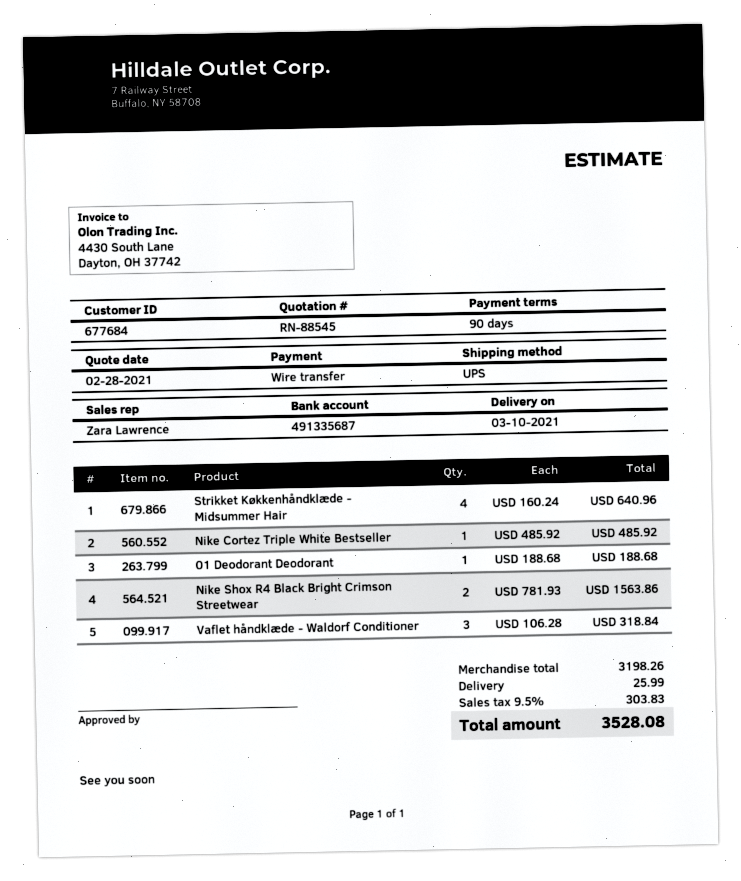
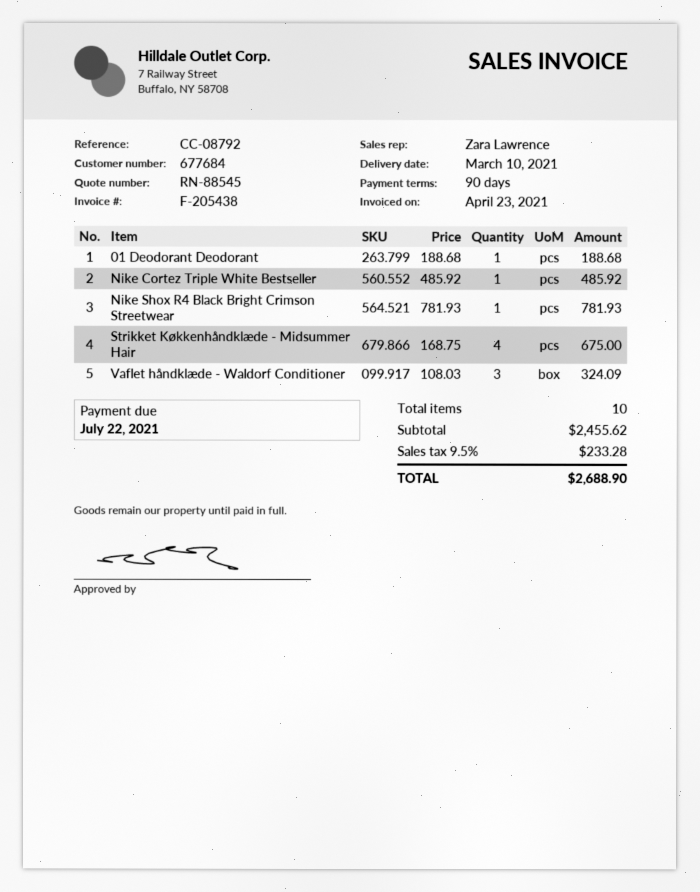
Strikket Køkkenhåndklæde - Midsummer Hair: 4 x 160.24 = 640.96 -> 4 x 168.75 = 675.00
Nike Shox R4 Black Bright Crimson Streetwear: 2 x 781.93 = 1563.86 -> 1 x 781.93 = 781.93
Vaflet håndklæde - Waldorf Conditioner: 3 x 106.28 = 318.84 -> 3 x 108.03 = 324.09
subtotal: 3198.26 -> 2455.62
shipping: 25.99 -> none
tax: 9.5% = 303.83 -> 9.5% = 233.28
total: 3528.08 -> 2688.90

